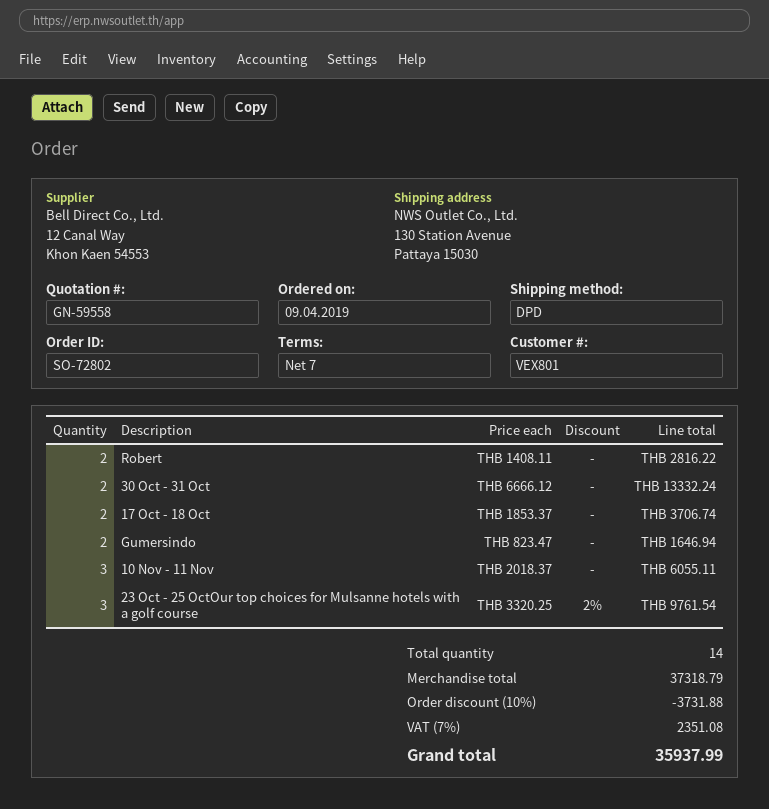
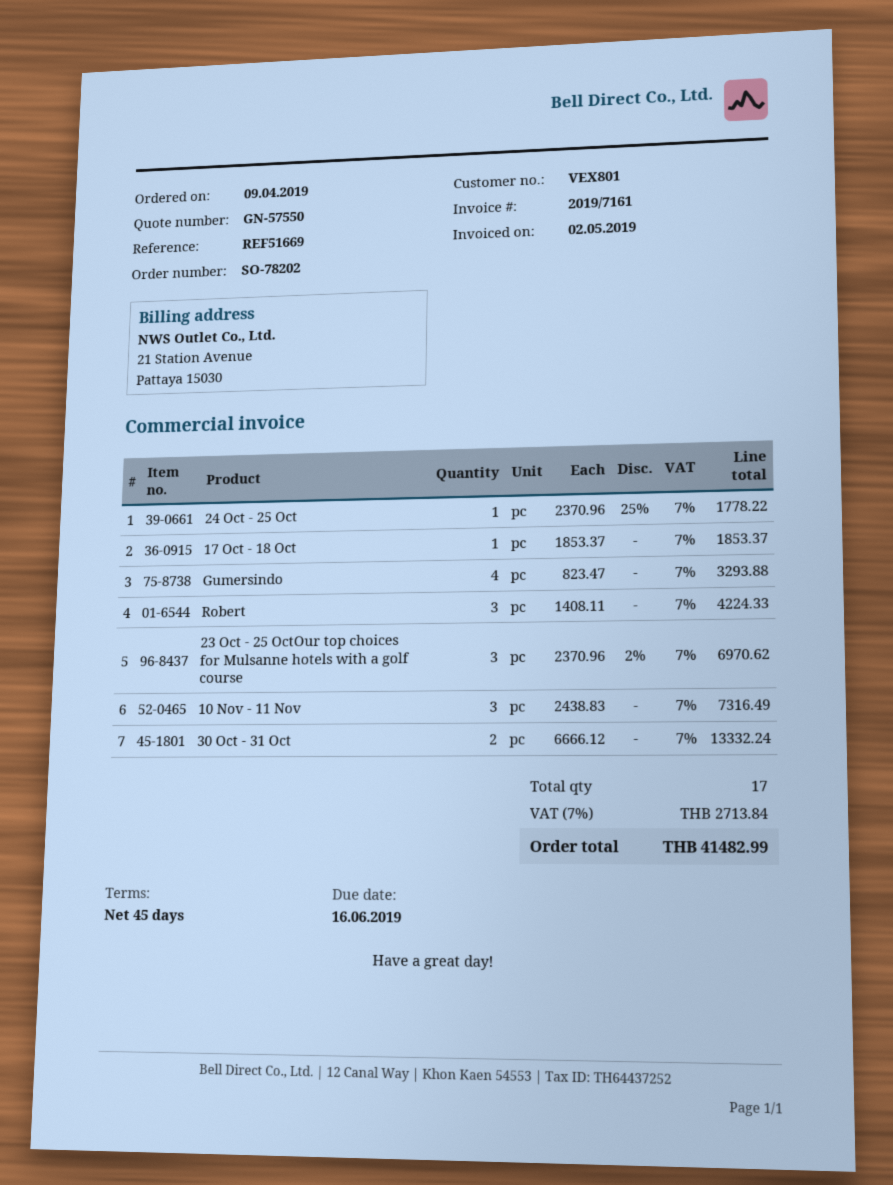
quote number: GN-59558 -> GN-57550
order number: SO-72802 -> SO-78202
payment terms: 7 days -> 45 days
Robert: 2 x 1408.11 = 2816.22 -> 3 x 1408.11 = 4224.33
17 Oct - 18 Oct: 2 x 1853.37 = 3706.74 -> 1 x 1853.37 = 1853.37
Gumersindo: 2 x 823.47 = 1646.94 -> 4 x 823.47 = 3293.88
10 Nov - 11 Nov: 3 x 2018.37 = 6055.11 -> 3 x 2438.83 = 7316.49
23 Oct - 25 OctOur top choices for Mulsanne hotels with a golf course: 3 x 3320.25 - 2% = 9761.54 -> 3 x 2370.96 - 2% = 6970.62
24 Oct - 25 Oct: none -> 1 x 2370.96 - 25% = 1778.22
total quantity: 14 -> 17
discount: 10% = 3731.88 -> none
tax: 7% = 2351.08 -> 7% = 2713.84
total: 35937.99 -> 41482.99

